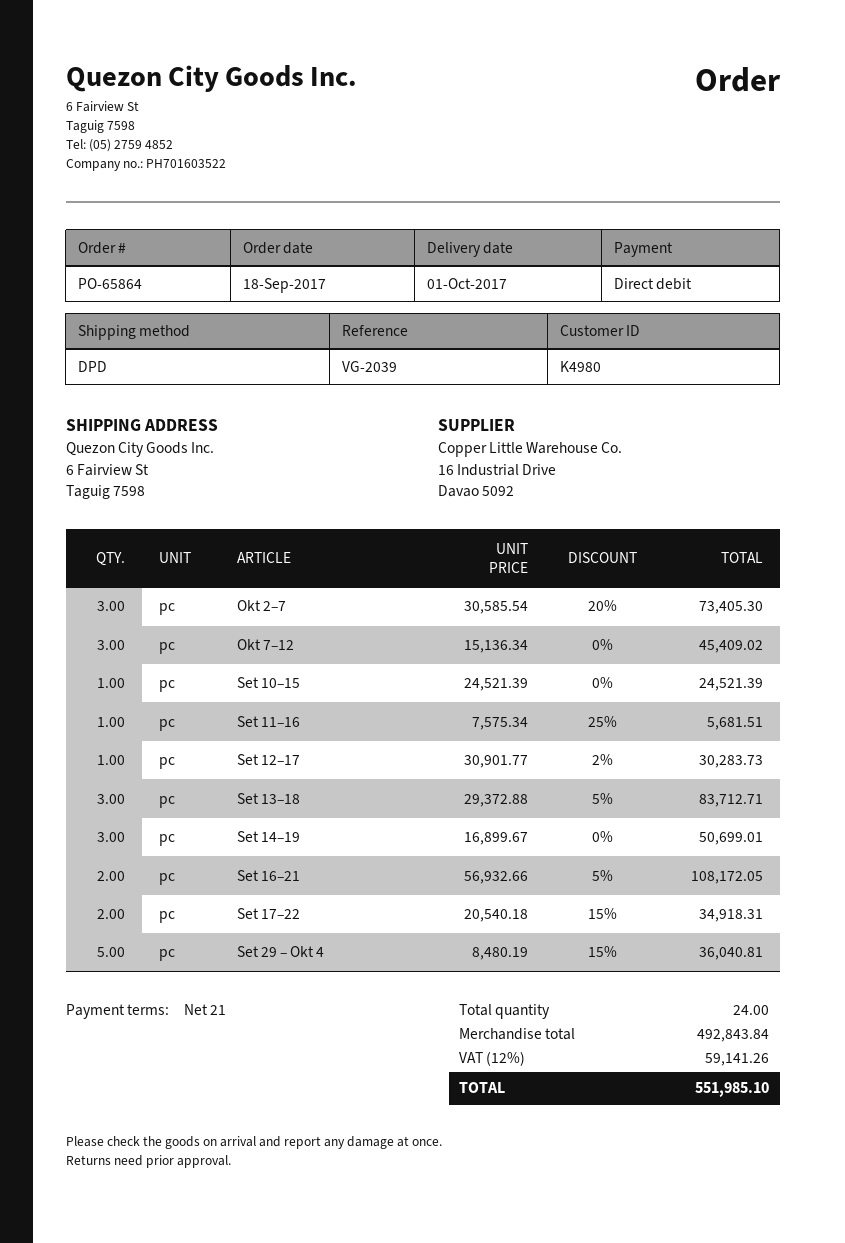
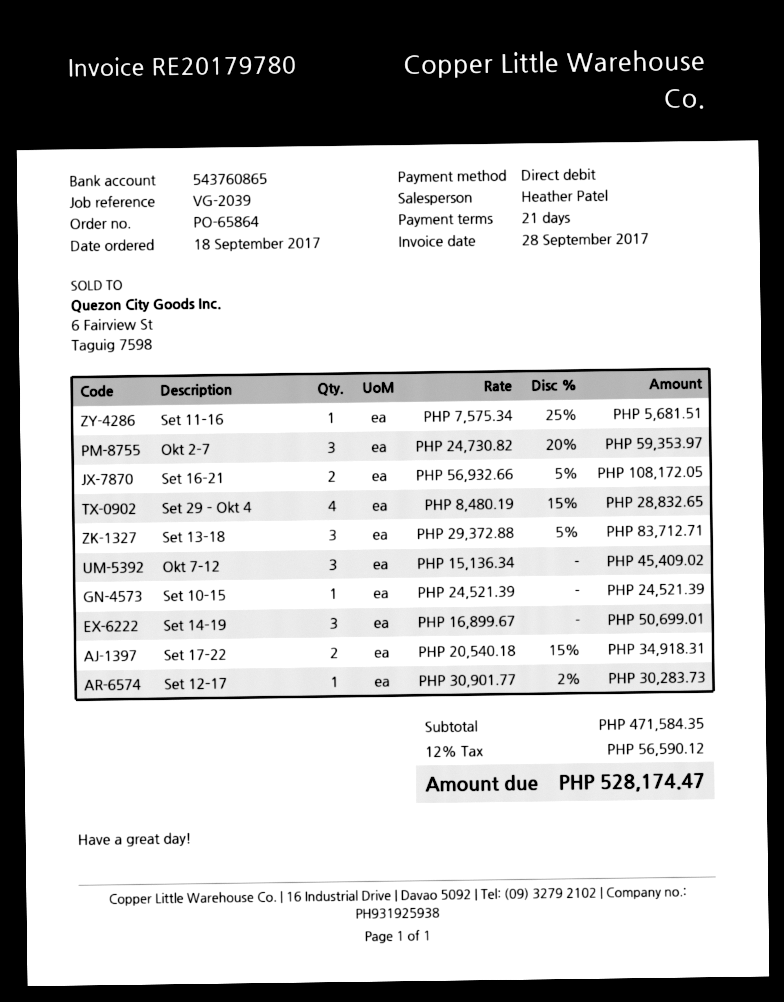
Okt 2–7: 3 x 30585.54 - 20% = 73405.30 -> 3 x 24730.82 - 20% = 59353.97
Set 29 – Okt 4: 5 x 8480.19 - 15% = 36040.81 -> 4 x 8480.19 - 15% = 28832.65
subtotal: 492843.84 -> 471584.35
tax: 12% = 59141.26 -> 12% = 56590.12
total: 551985.10 -> 528174.47

